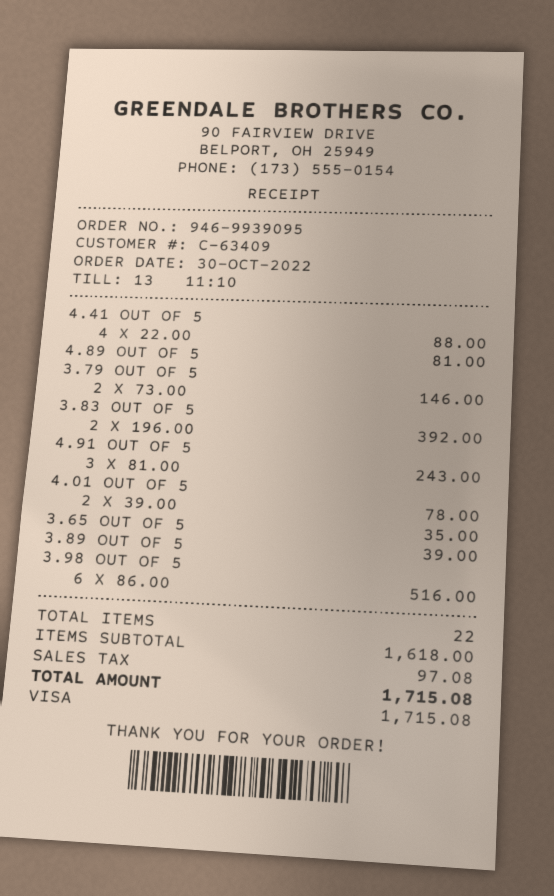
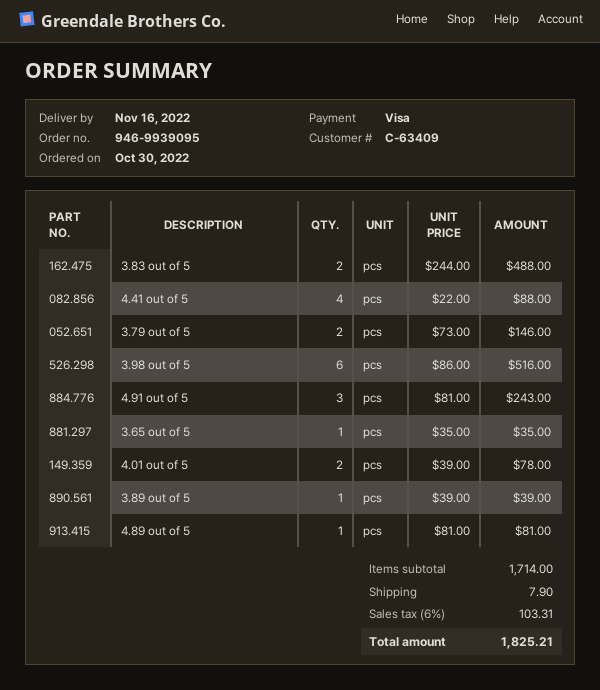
3.83 OUT OF 5: 2 x 196.00 = 392.00 -> 2 x 244.00 = 488.00
subtotal: 1618.00 -> 1714.00
shipping: none -> 7.90
tax: 97.08 -> 103.31
total: 1715.08 -> 1825.21

